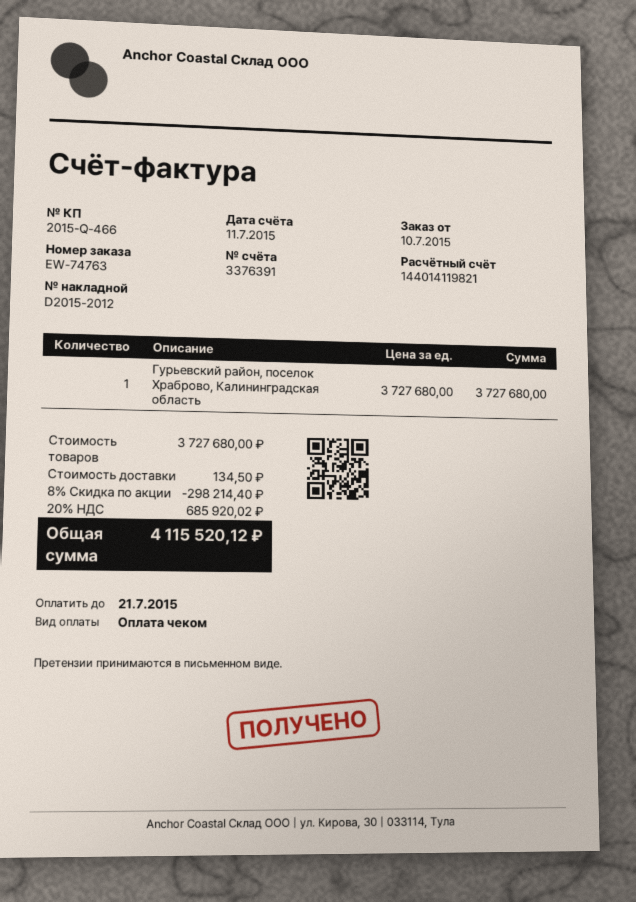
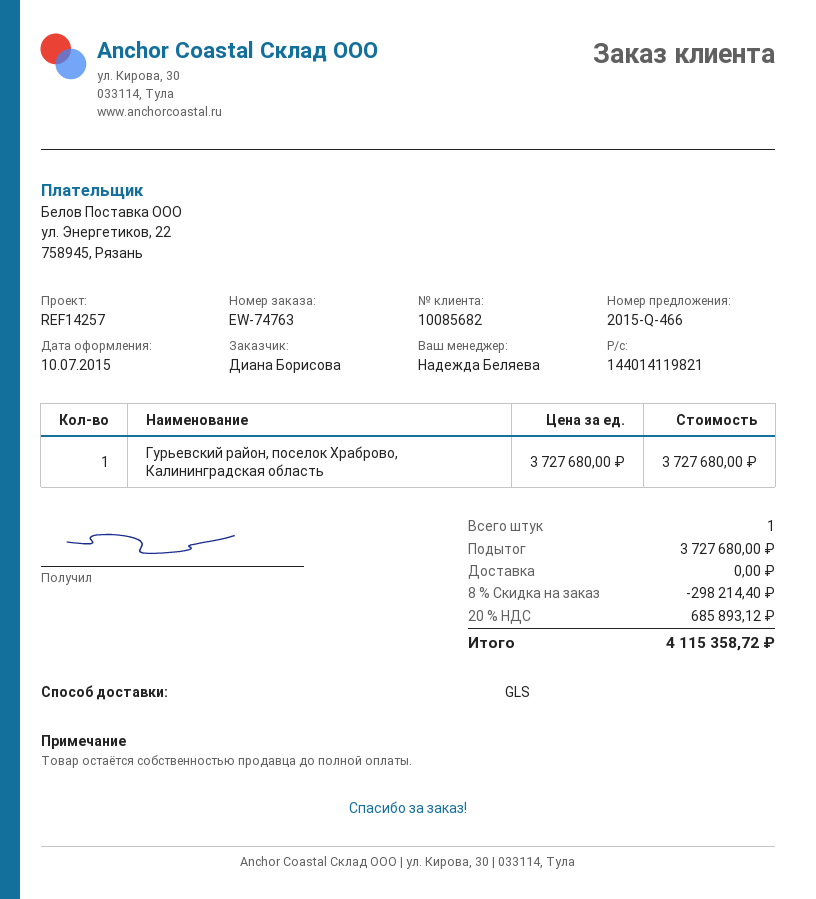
shipping: 134.50 -> 0.00
tax: 20% = 685920.02 -> 20% = 685893.12
total: 4115520.12 -> 4115358.72

